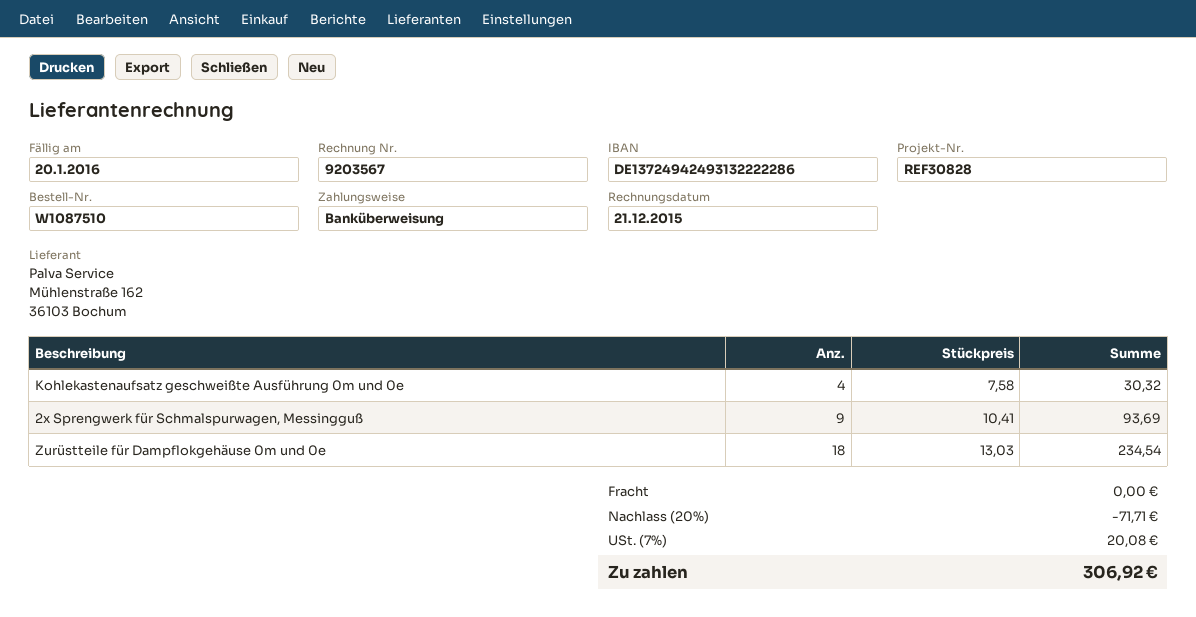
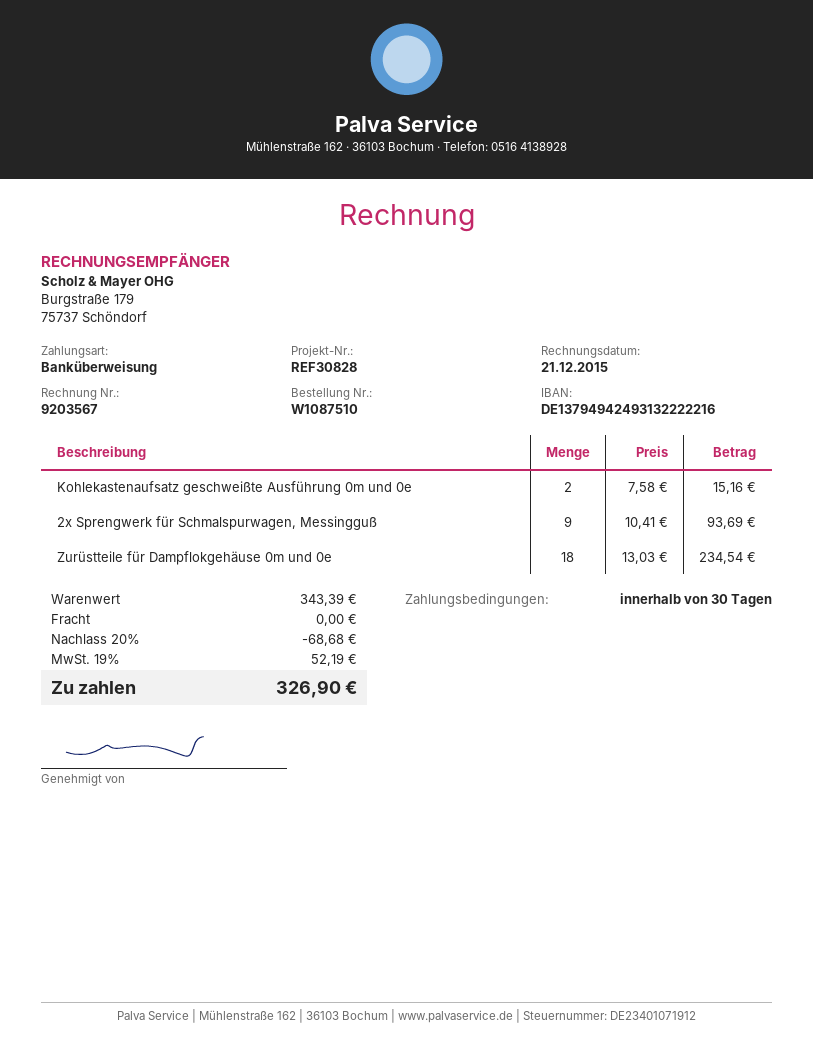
bank account: DE13724942493132222286 -> DE13794942493132222216
Kohlekastenaufsatz geschweißte Ausführung 0m und 0e: 4 x 7.58 = 30.32 -> 2 x 7.58 = 15.16
discount: 20% = 71.71 -> 20% = 68.68
tax: 7% = 20.08 -> 19% = 52.19
total: 306.92 -> 326.90

